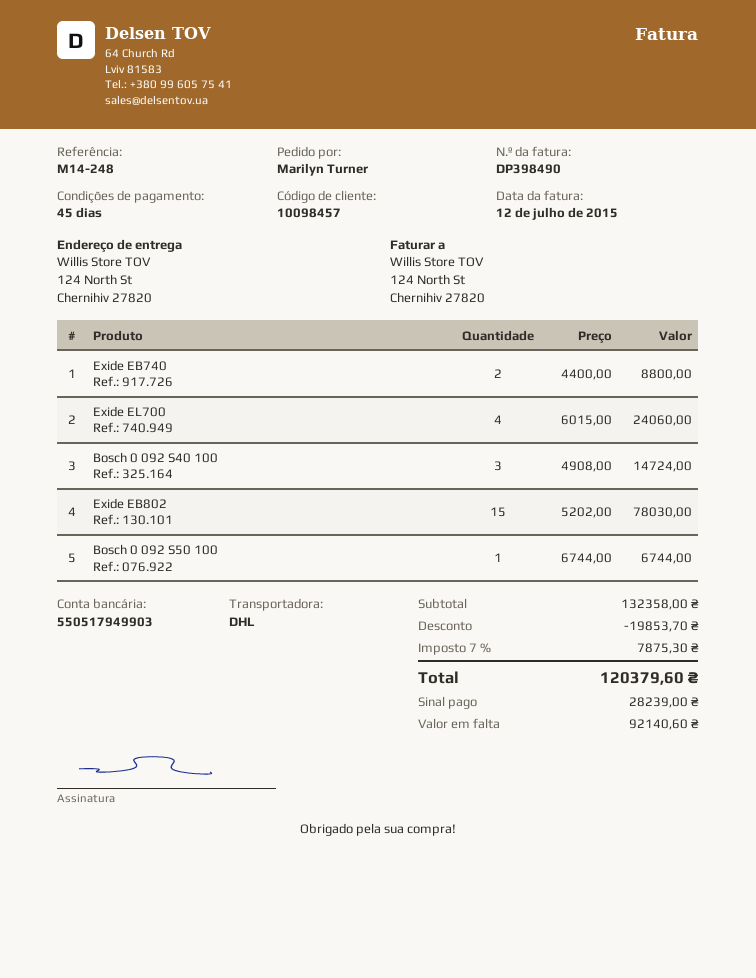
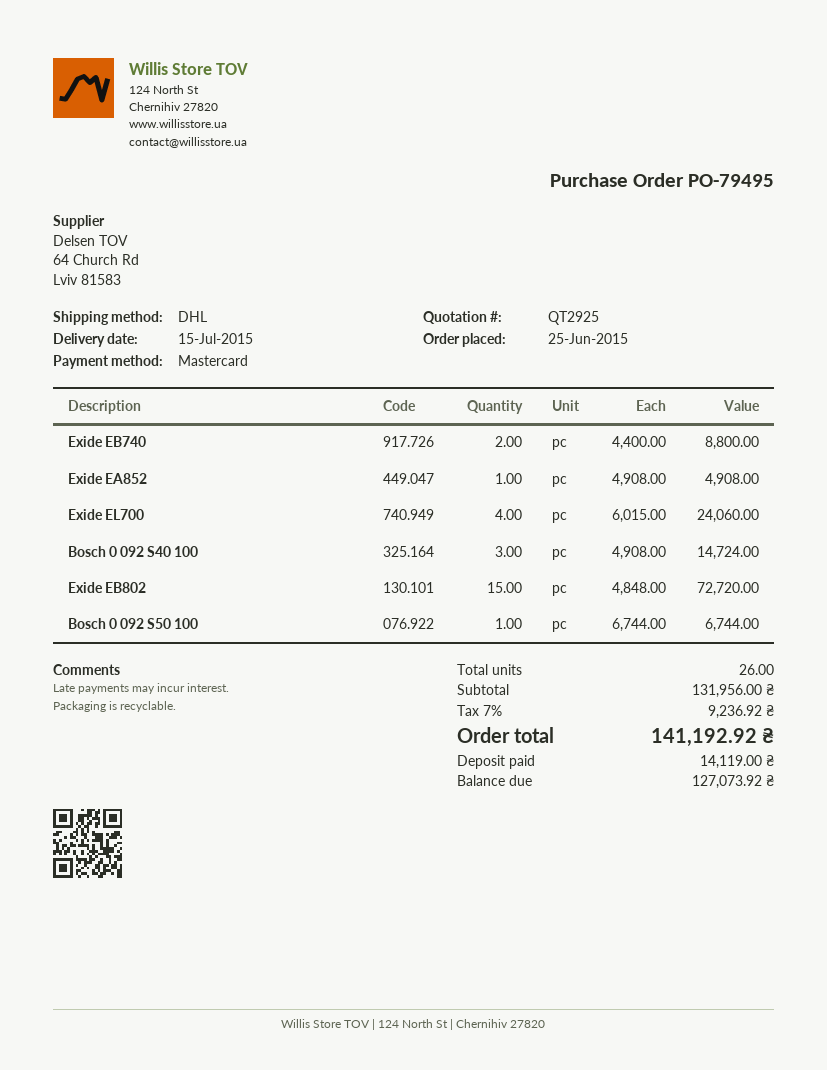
Exide EB802: 15 x 5202.00 = 78030.00 -> 15 x 4848.00 = 72720.00
Exide EA852: none -> 1 x 4908.00 = 4908.00
subtotal: 132358.00 -> 131956.00
discount: 19853.70 -> none
tax: 7% = 7875.30 -> 7% = 9236.92
total: 120379.60 -> 141192.92
deposit: 28239.00 -> 14119.00
balance: 92140.60 -> 127073.92

